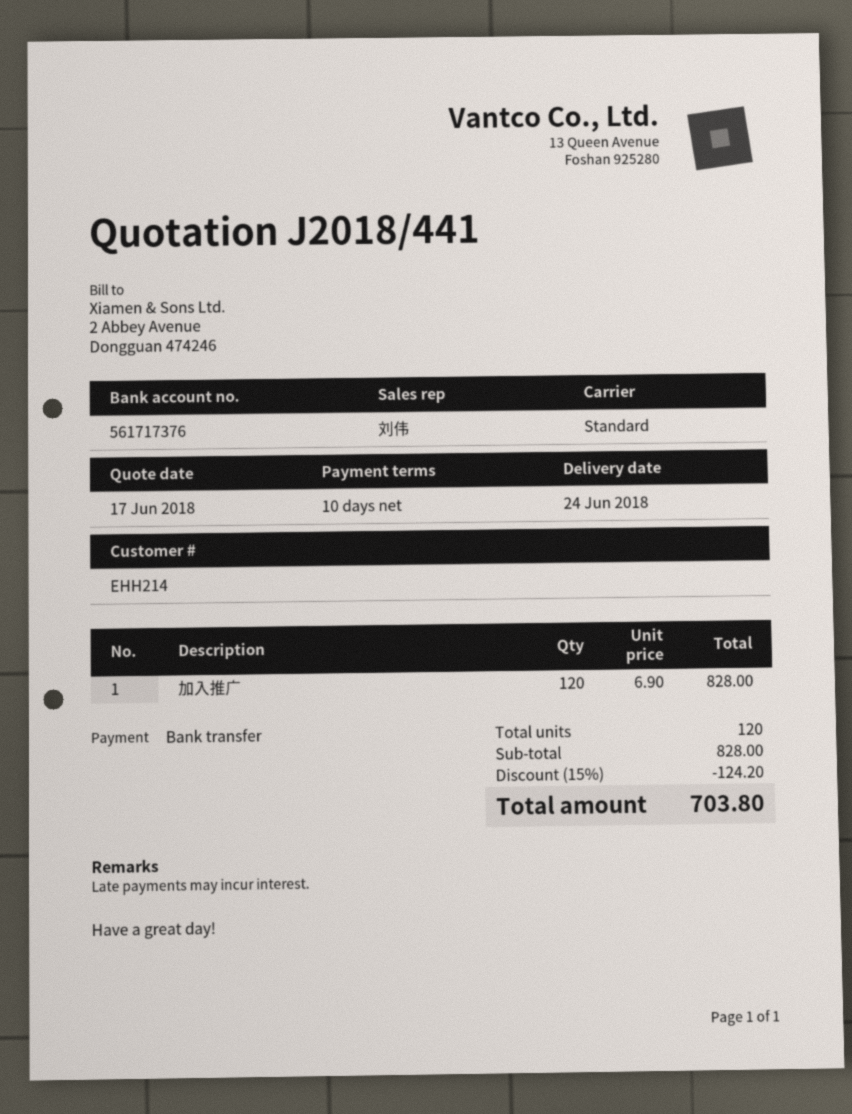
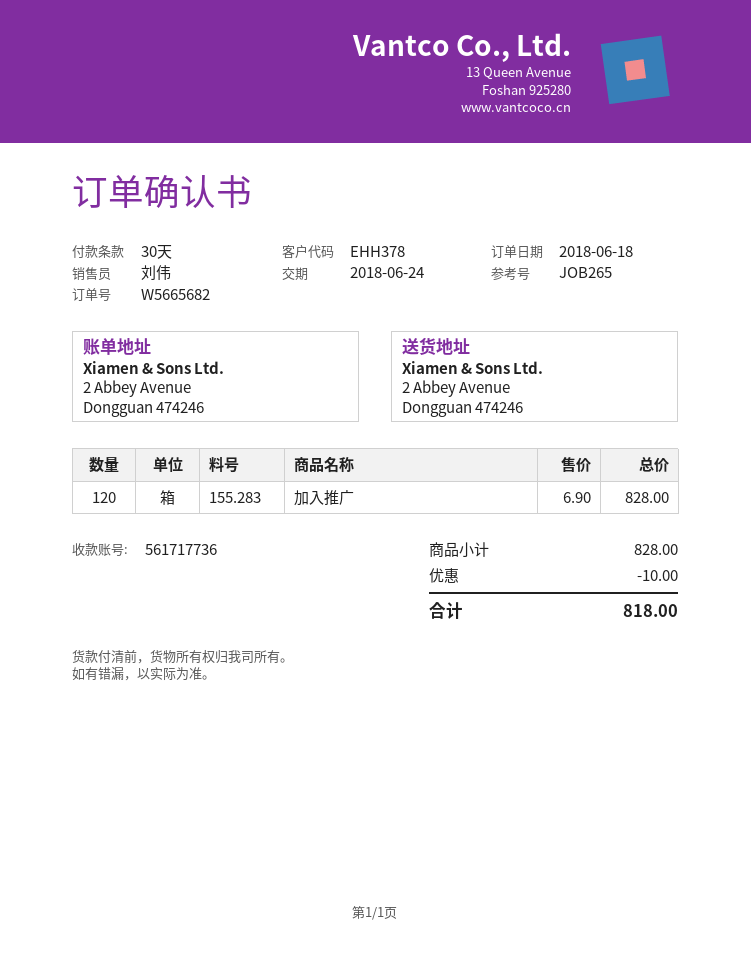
payment terms: 10 days -> 30 days
customer number: EHH214 -> EHH378
bank account: 561717376 -> 561717736
discount: 124.20 -> 10.00
total: 703.80 -> 818.00

